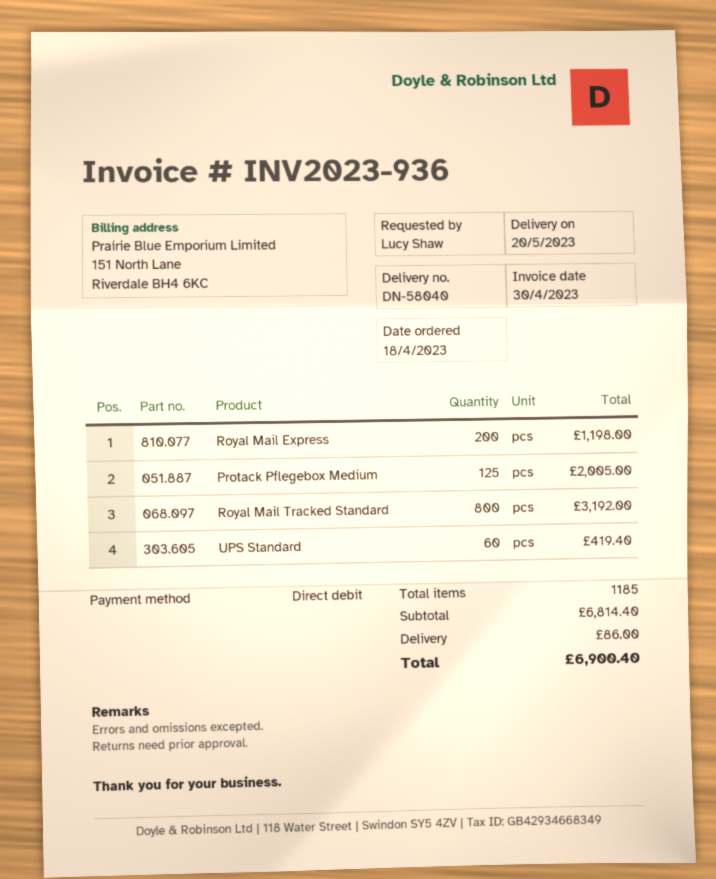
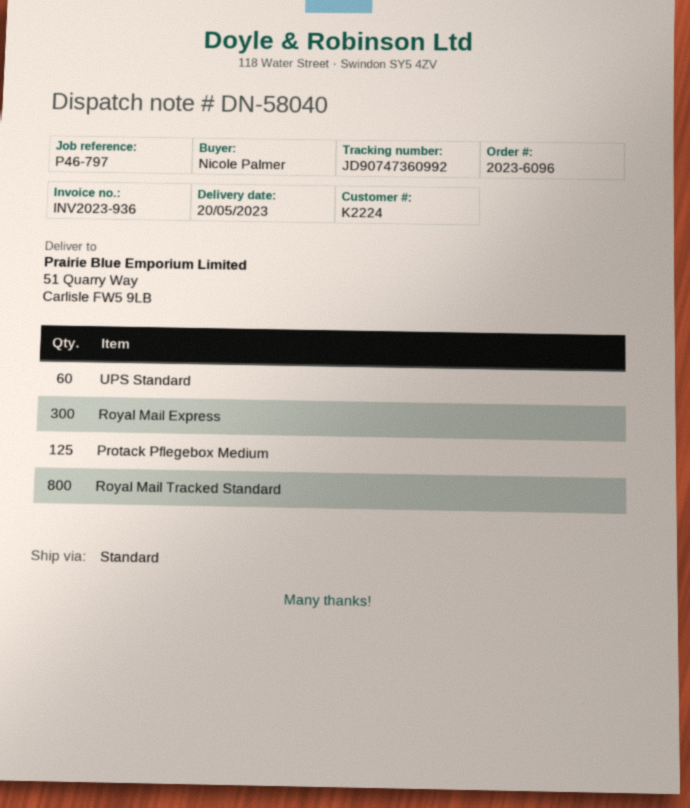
ordered by: Lucy Shaw -> Nicole Palmer
Royal Mail Express: 200 -> 300

